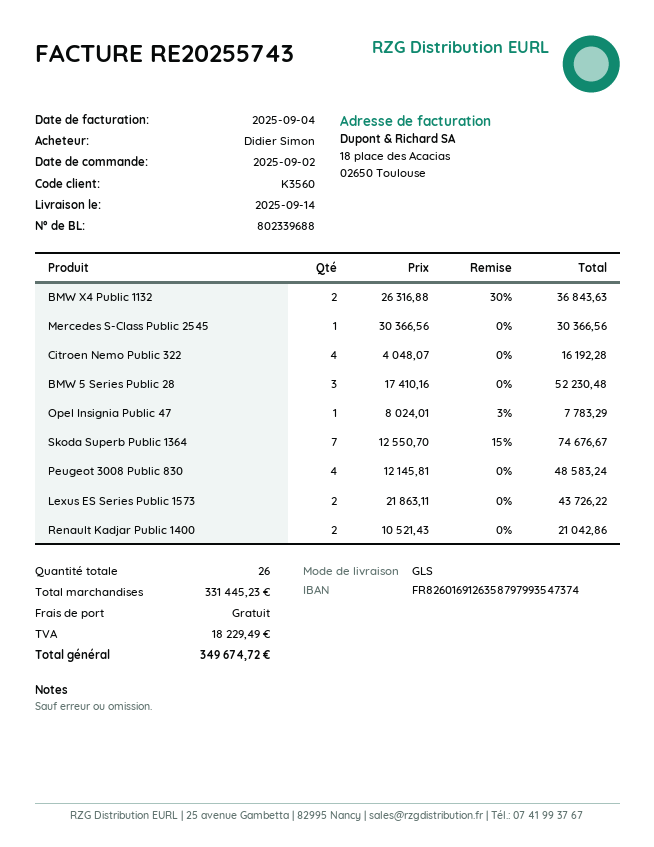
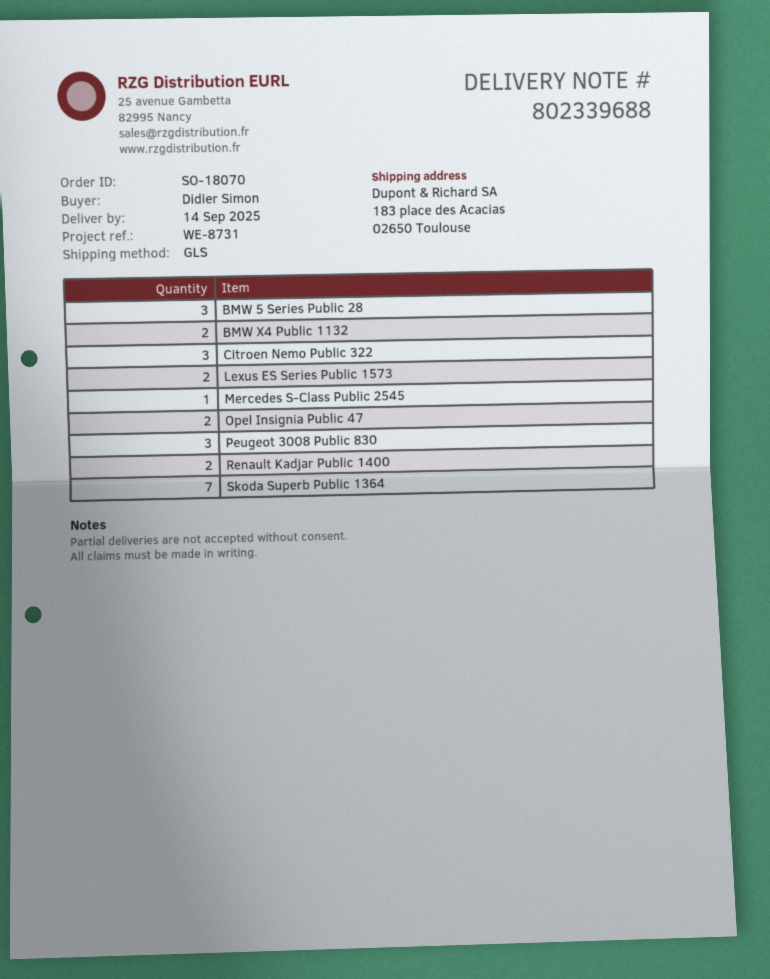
Citroen Nemo Public 322: 4 -> 3
Opel Insignia Public 47: 1 -> 2
Peugeot 3008 Public 830: 4 -> 3

